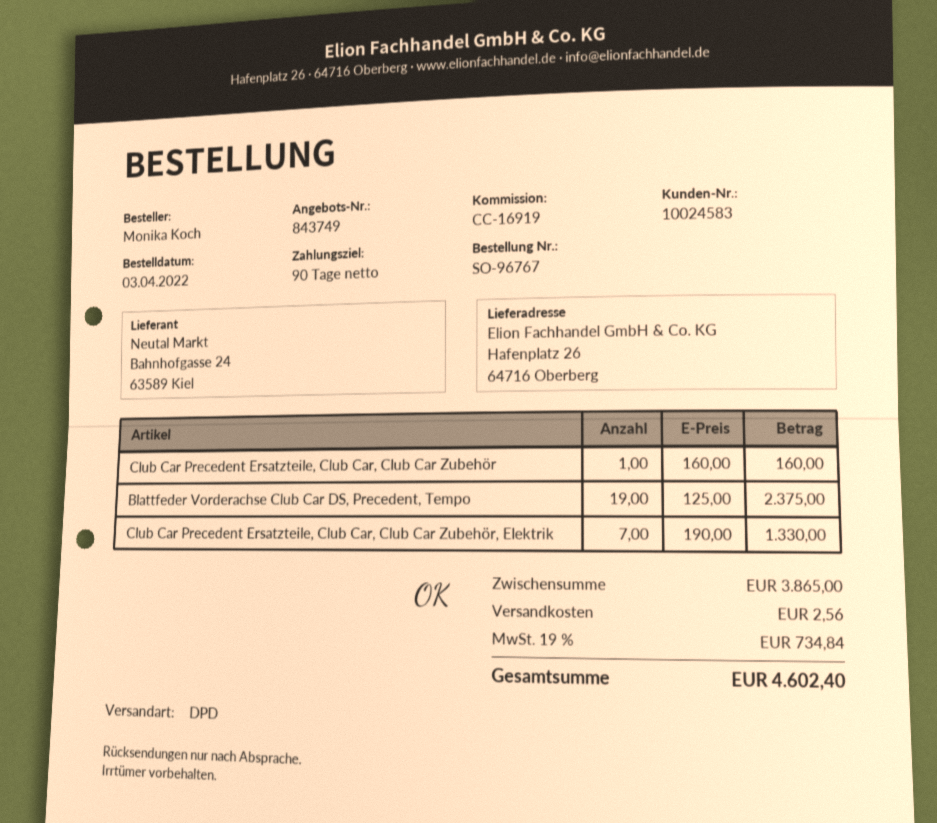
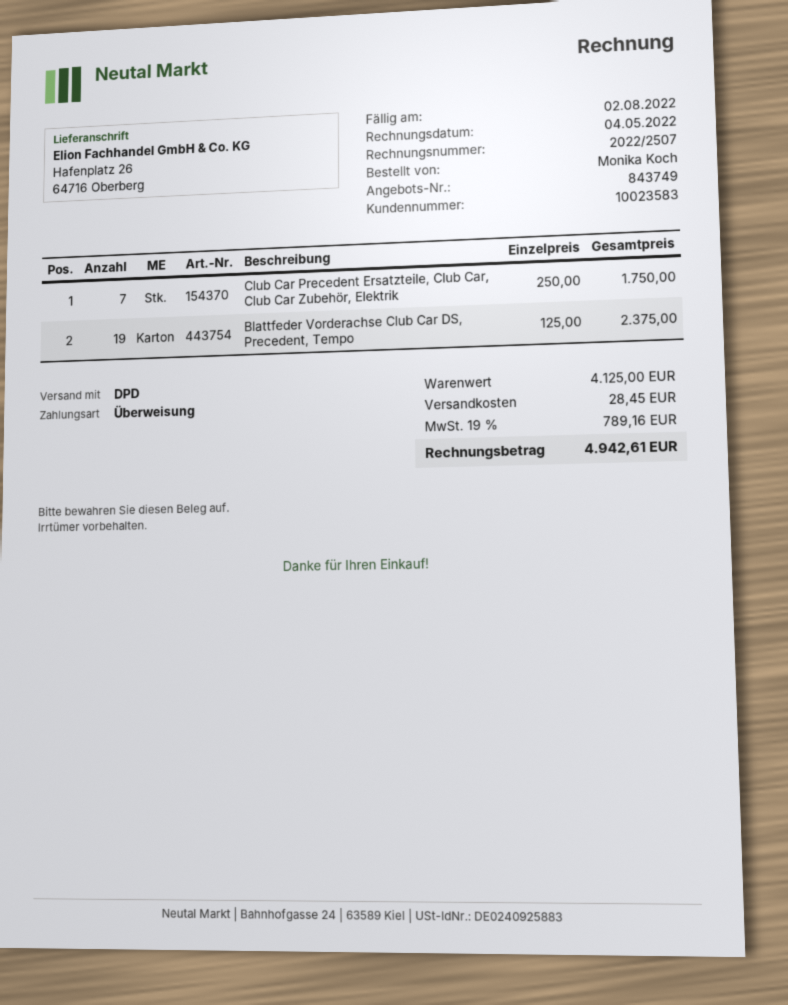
customer number: 10024583 -> 10023583
Club Car Precedent Ersatzteile, Club Car, Club Car Zubehör: 1 x 160.00 = 160.00 -> none
Club Car Precedent Ersatzteile, Club Car, Club Car Zubehör, Elektrik: 7 x 190.00 = 1330.00 -> 7 x 250.00 = 1750.00
subtotal: 3865.00 -> 4125.00
shipping: 2.56 -> 28.45
tax: 19% = 734.84 -> 19% = 789.16
total: 4602.40 -> 4942.61

